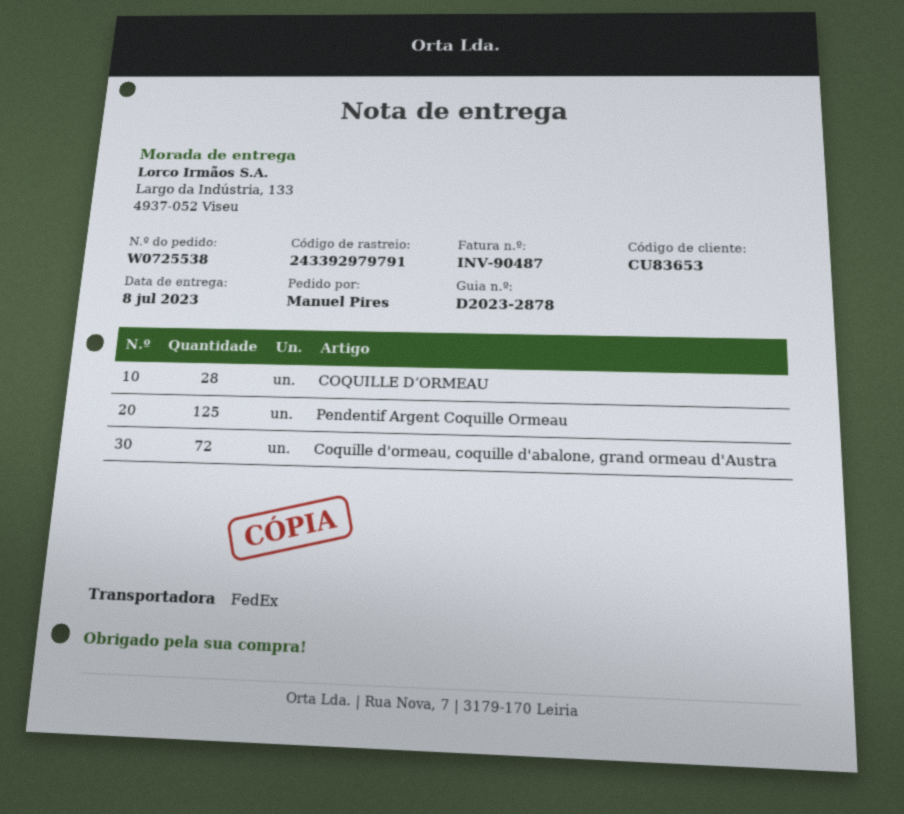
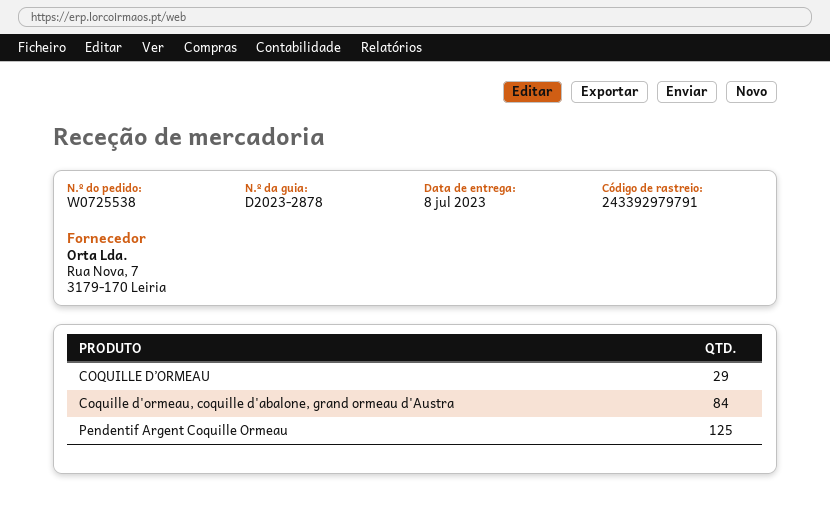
COQUILLE D’ORMEAU: 28 -> 29
Coquille d'ormeau, coquille d'abalone, grand ormeau d'Austra: 72 -> 84

